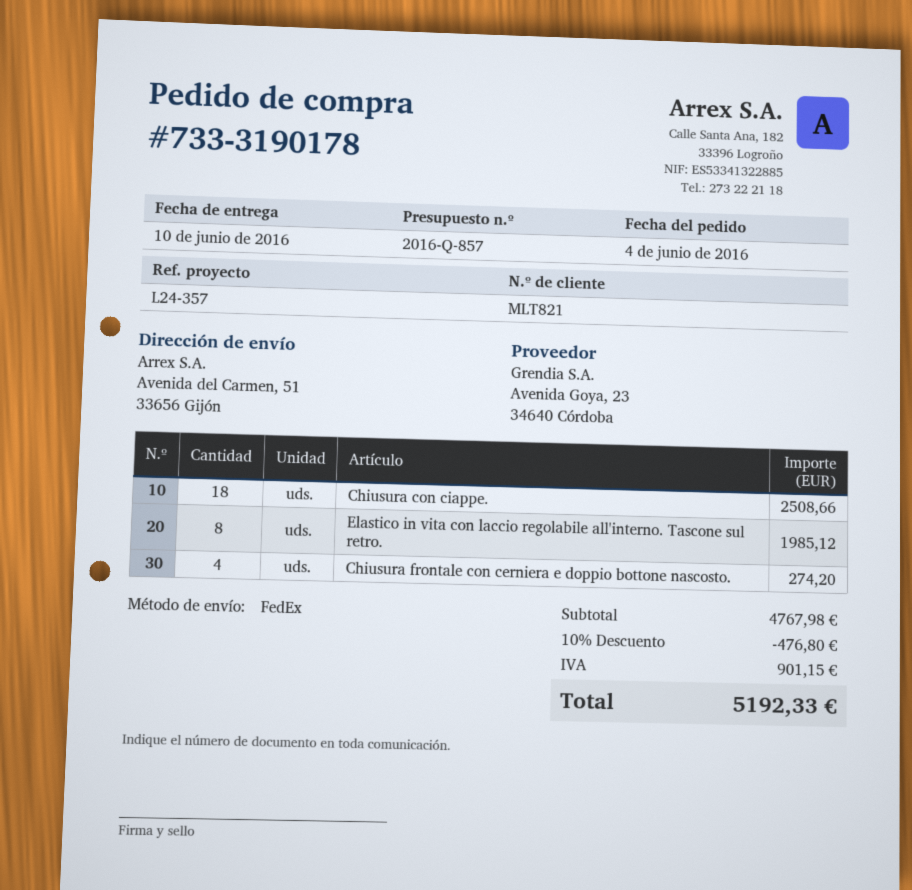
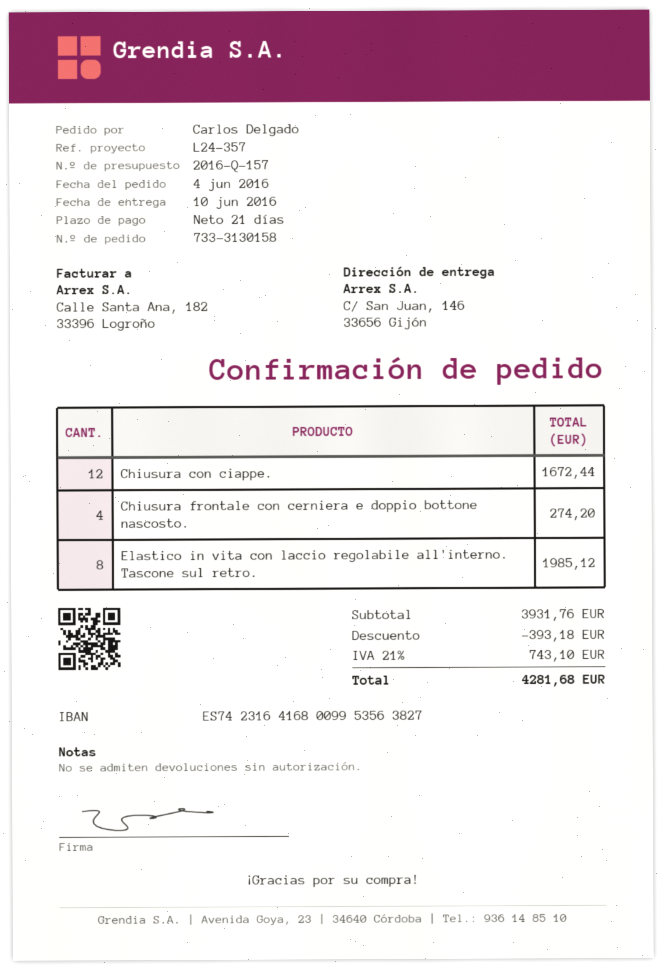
quote number: 2016-Q-857 -> 2016-Q-157
order number: 733-3190178 -> 733-3130158
ship to: Avenida del Carmen, 51, 33656 Gijón -> C/ San Juan, 146, 33656 Gijón
Chiusura con ciappe.: 18 for 2508.66 -> 12 for 1672.44
subtotal: 4767.98 -> 3931.76
discount: 476.80 -> 393.18
tax: 901.15 -> 743.10
total: 5192.33 -> 4281.68

